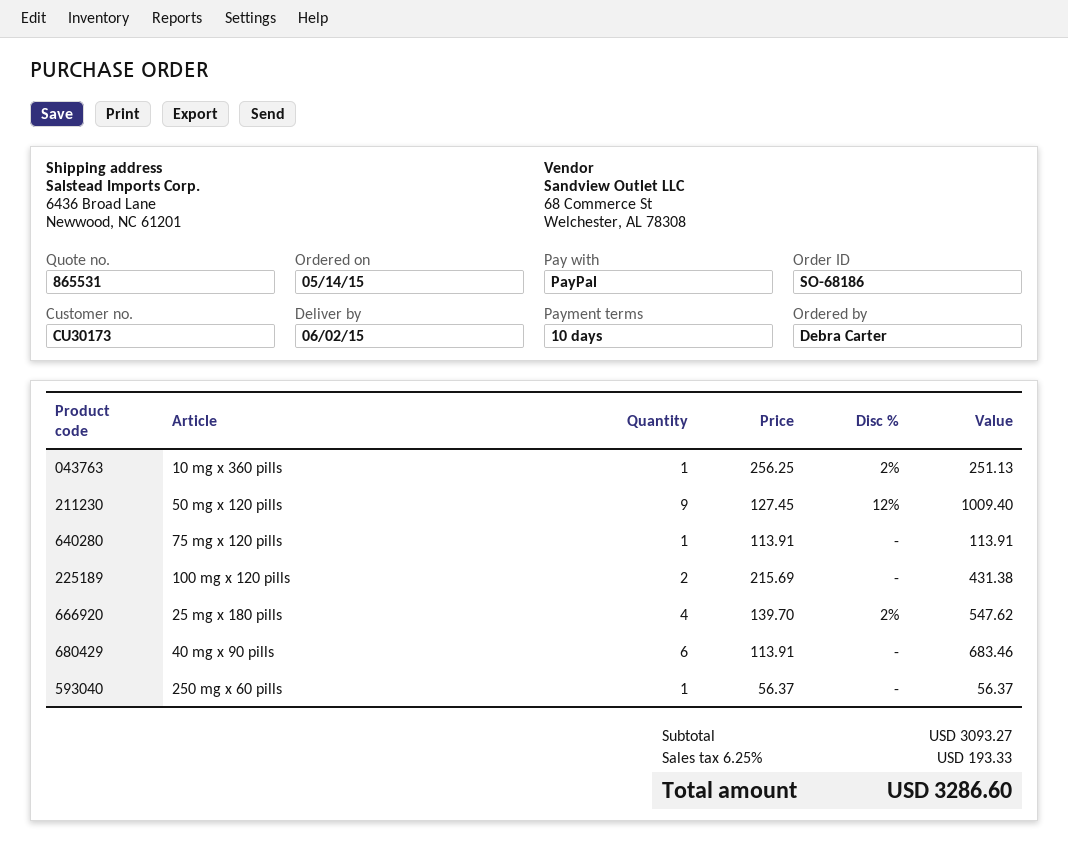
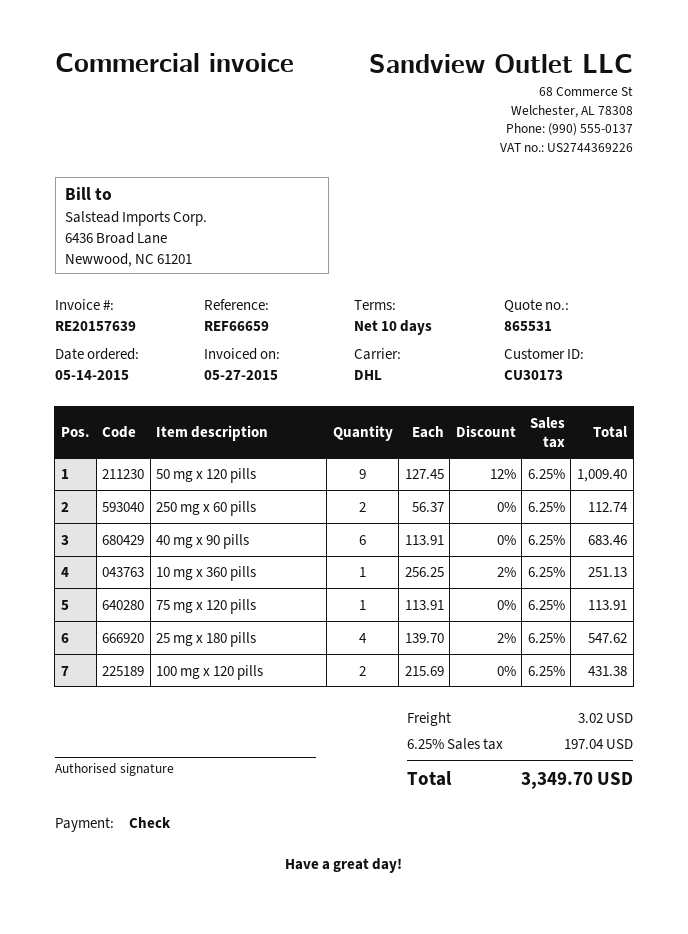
payment method: PayPal -> cheque
250 mg x 60 pills: 1 x 56.37 = 56.37 -> 2 x 56.37 = 112.74
shipping: none -> 3.02
tax: 6.25% = 193.33 -> 6.25% = 197.04
total: 3286.60 -> 3349.70

